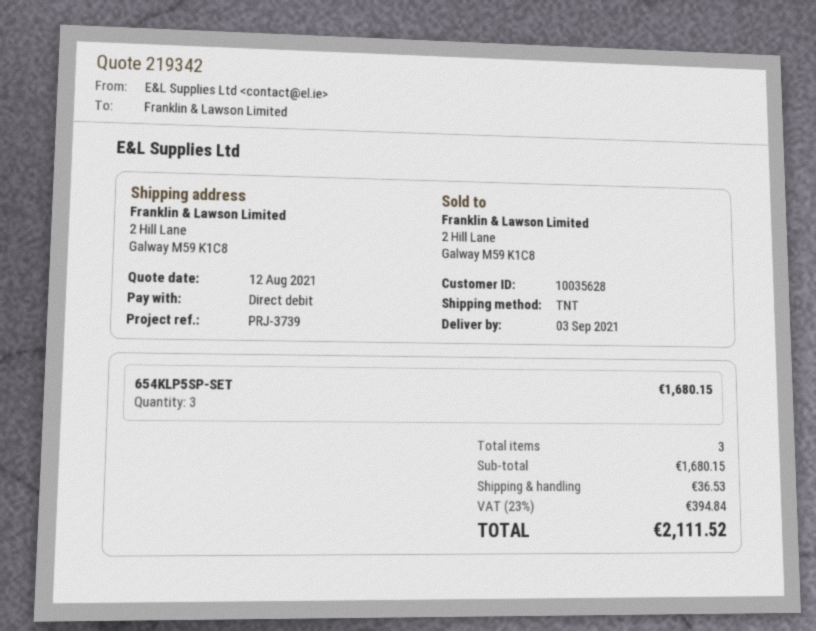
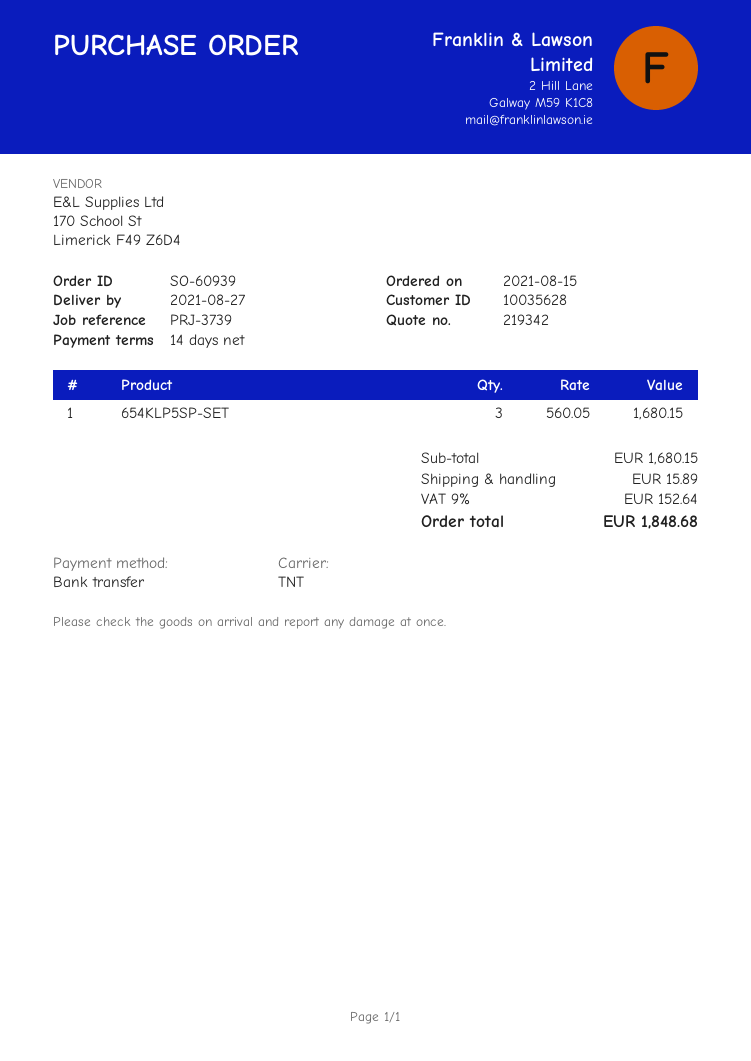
delivery date: 2021-09-03 -> 2021-08-27
payment method: direct debit -> bank transfer
shipping: 36.53 -> 15.89
tax: 23% = 394.84 -> 9% = 152.64
total: 2111.52 -> 1848.68

